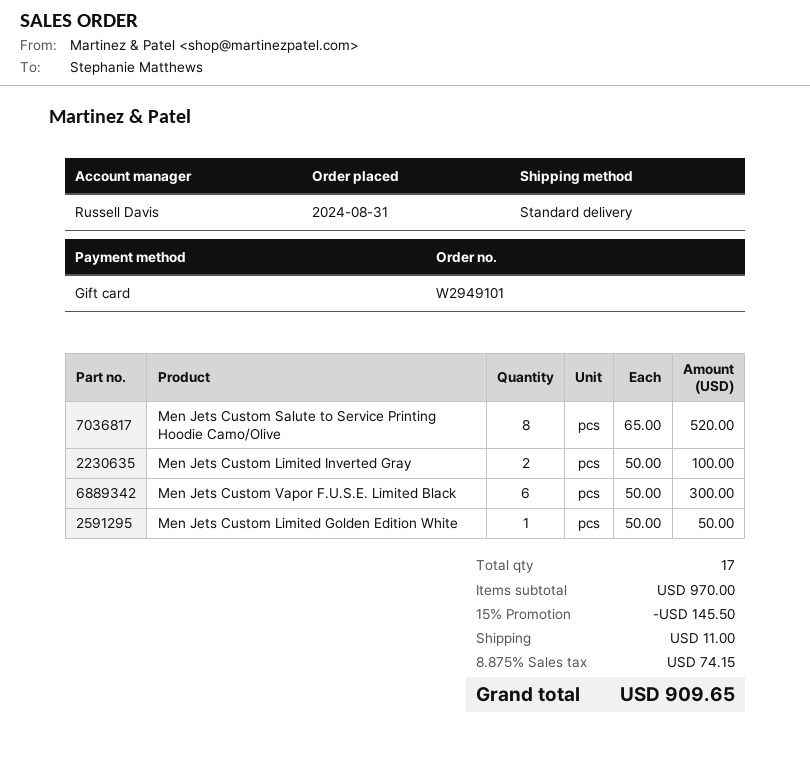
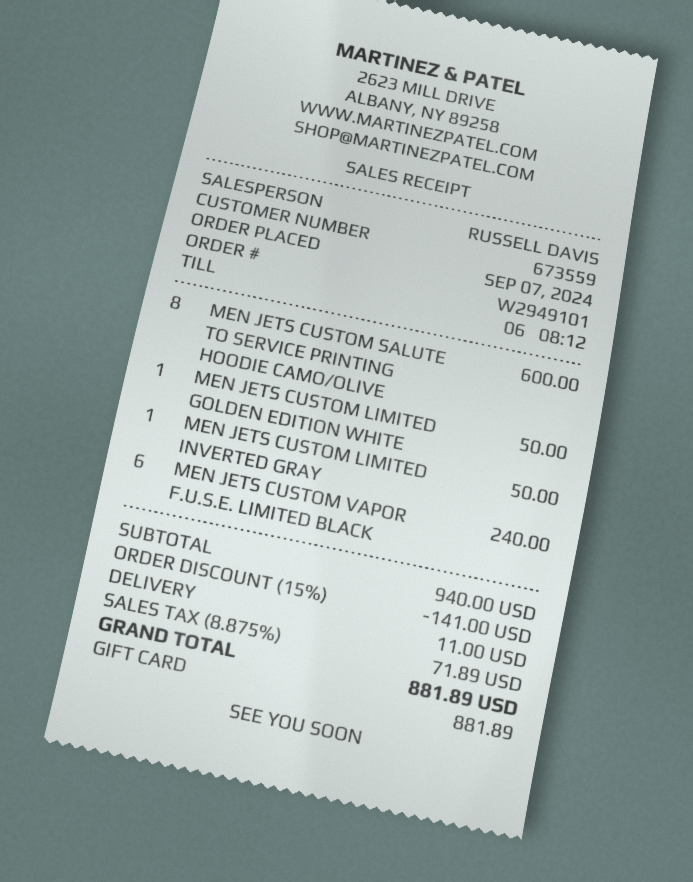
order date: 2024-08-31 -> 2024-09-07
Men Jets Custom Salute to Service Printing Hoodie Camo/Olive: 8 for 520.00 -> 8 for 600.00
Men Jets Custom Limited Inverted Gray: 2 for 100.00 -> 1 for 50.00
Men Jets Custom Vapor F.U.S.E. Limited Black: 6 for 300.00 -> 6 for 240.00
subtotal: 970.00 -> 940.00
discount: 15% = 145.50 -> 15% = 141.00
tax: 8.875% = 74.15 -> 8.875% = 71.89
total: 909.65 -> 881.89

